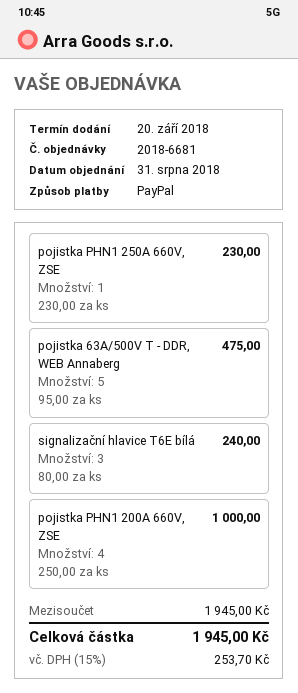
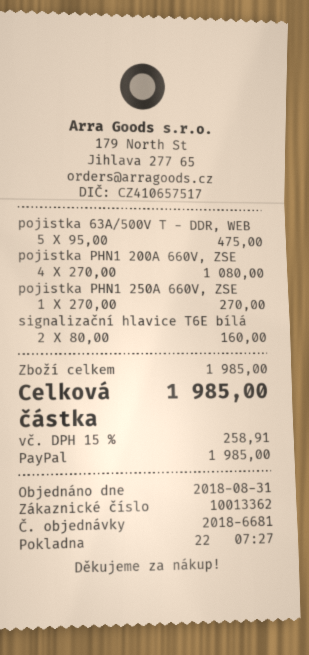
pojistka PHN1 250A 660V, ZSE: 1 x 230.00 = 230.00 -> 1 x 270.00 = 270.00
signalizační hlavice T6E bílá: 3 x 80.00 = 240.00 -> 2 x 80.00 = 160.00
pojistka PHN1 200A 660V, ZSE: 4 x 250.00 = 1000.00 -> 4 x 270.00 = 1080.00
subtotal: 1945.00 -> 1985.00
tax: 15% = 253.70 -> 15% = 258.91
total: 1945.00 -> 1985.00

